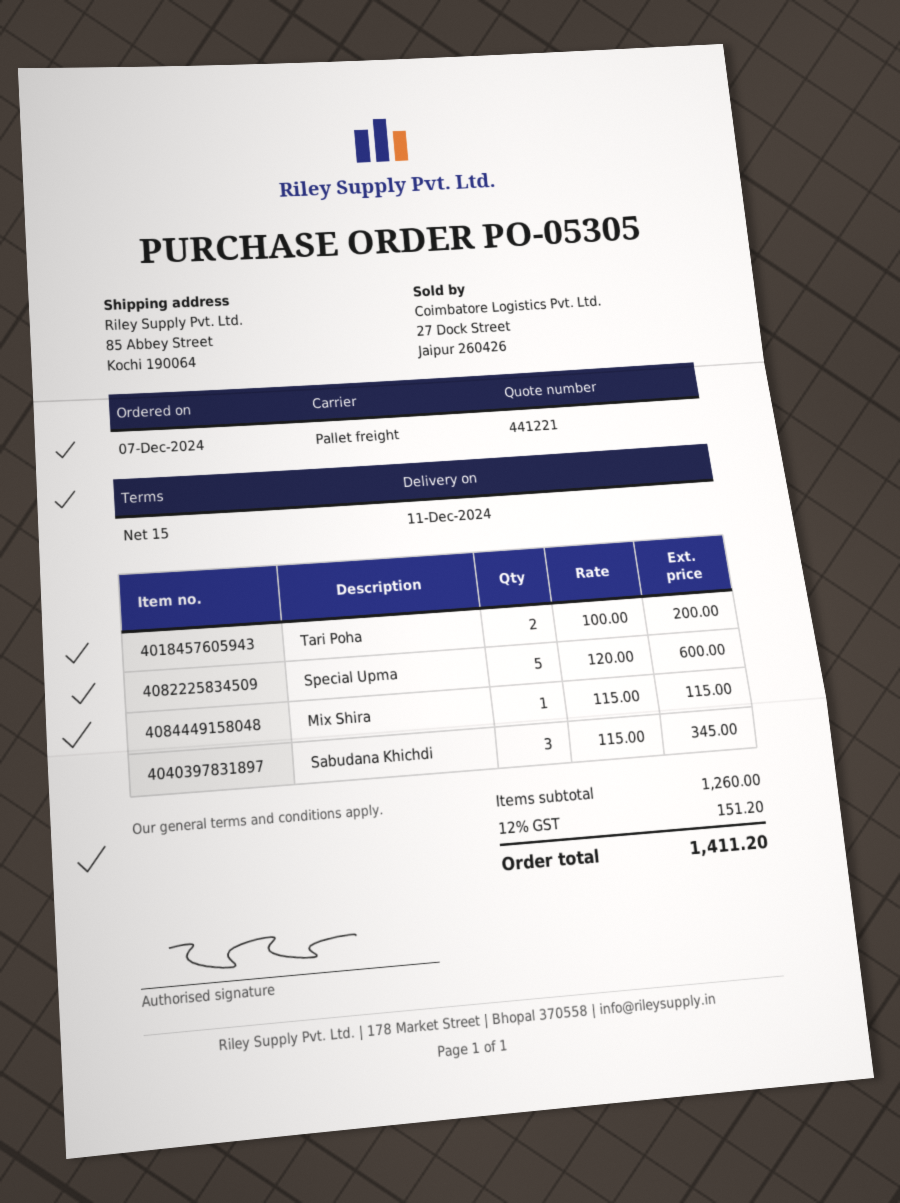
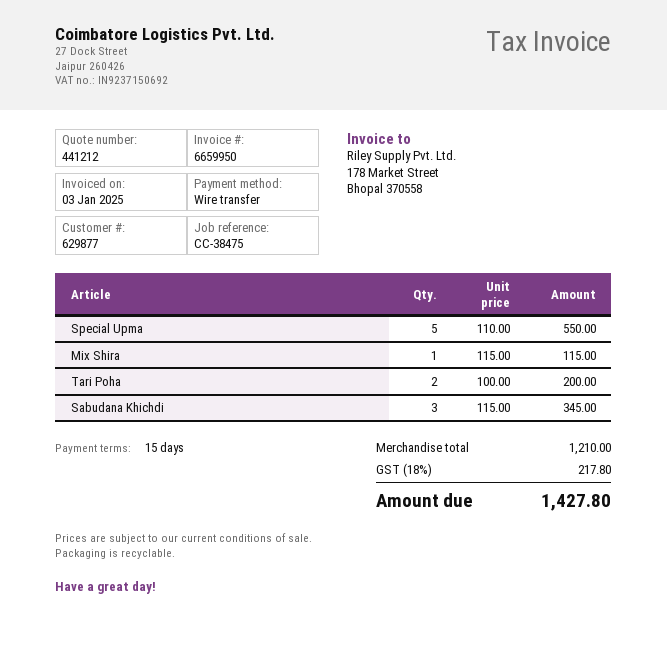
quote number: 441221 -> 441212
Special Upma: 5 x 120.00 = 600.00 -> 5 x 110.00 = 550.00
subtotal: 1260.00 -> 1210.00
tax: 12% = 151.20 -> 18% = 217.80
total: 1411.20 -> 1427.80

